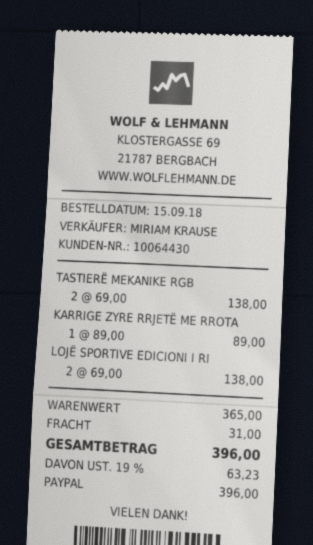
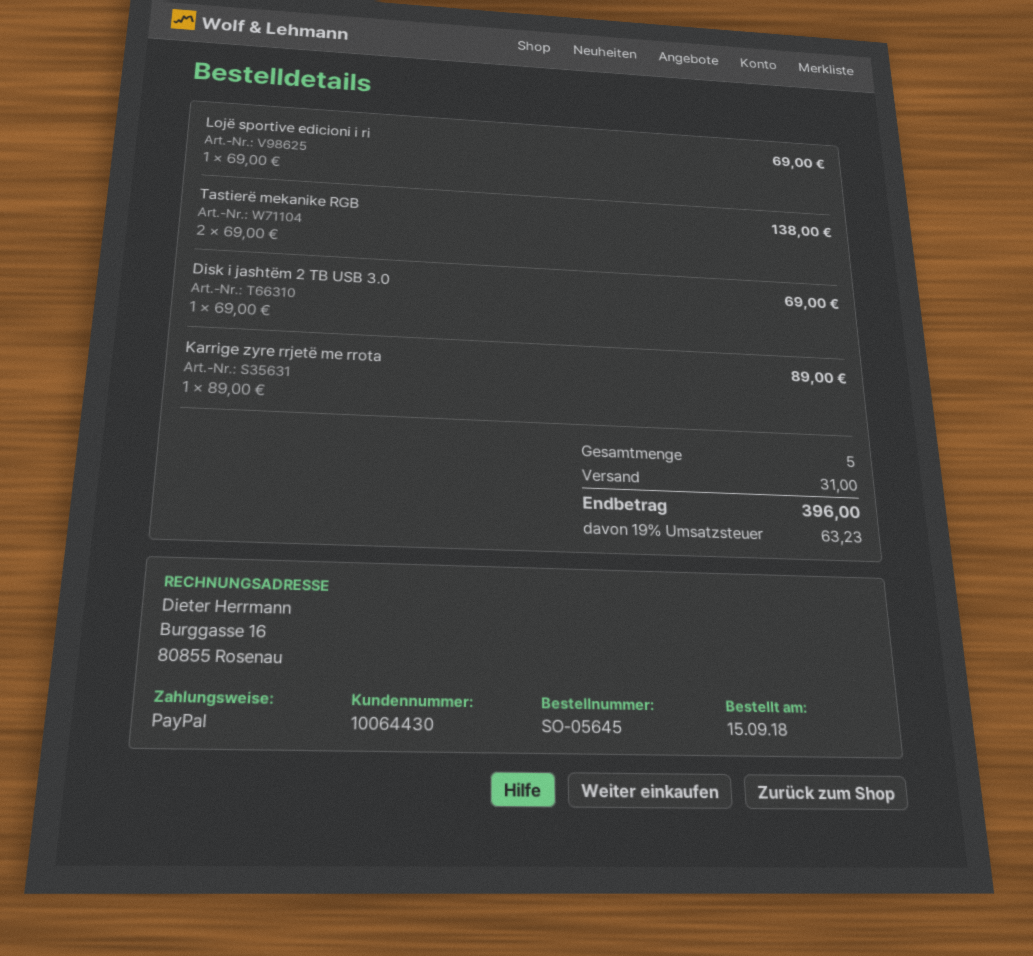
LOJË SPORTIVE EDICIONI I RI: 2 x 69.00 = 138.00 -> 1 x 69.00 = 69.00
Disk i jashtëm 2 TB USB 3.0: none -> 1 x 69.00 = 69.00

